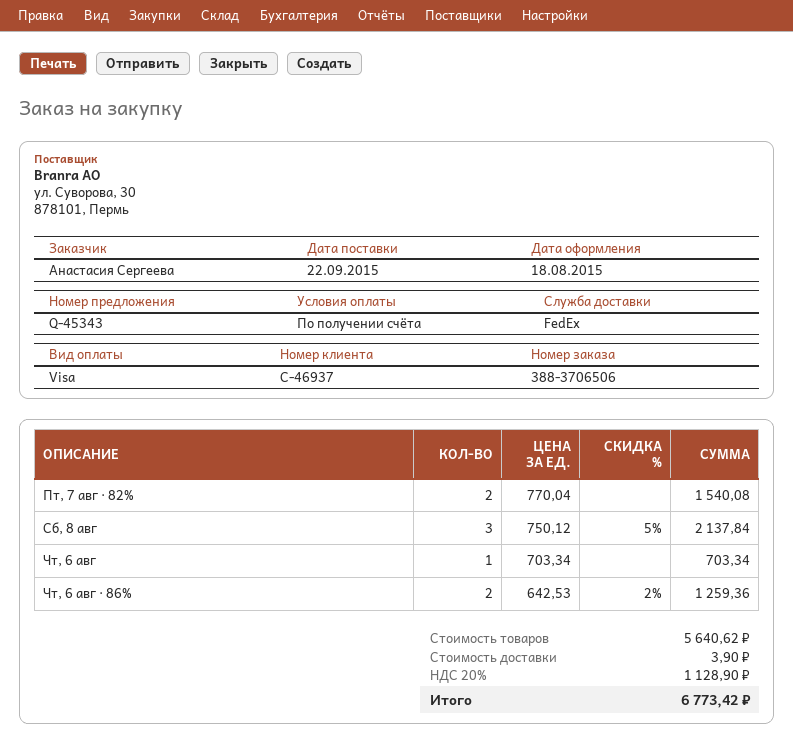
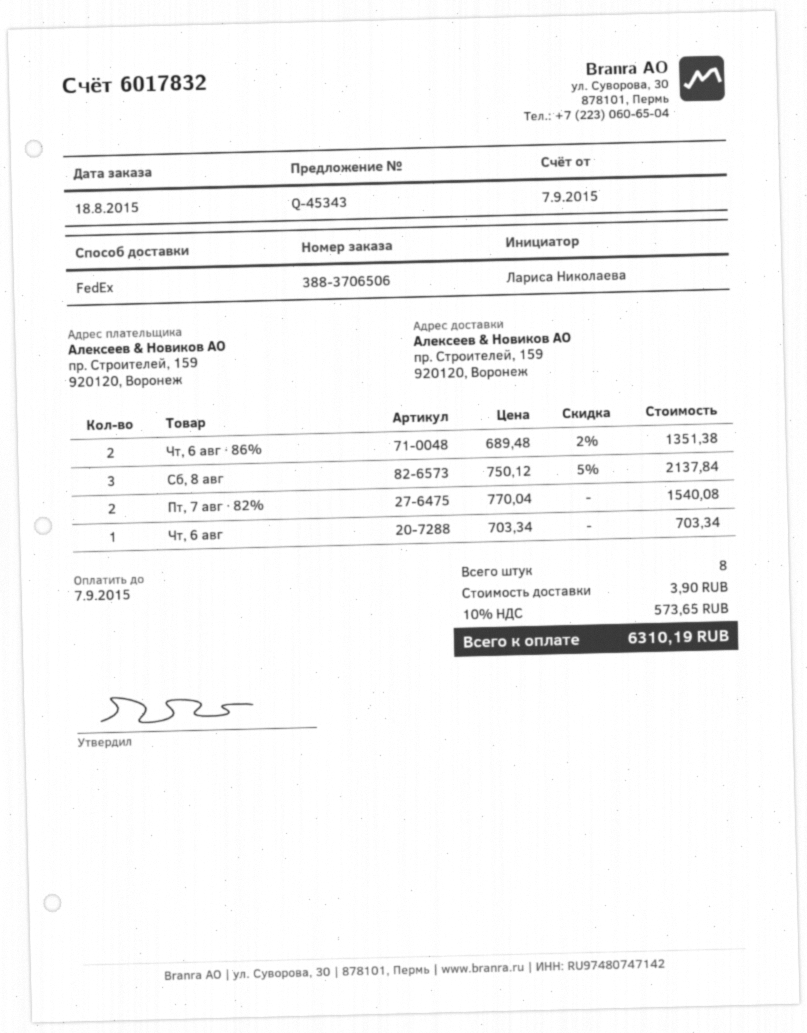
ordered by: Анастасия Сергеева -> Лариса Николаева
Чт, 6 авг · 86%: 2 x 642.53 - 2% = 1259.36 -> 2 x 689.48 - 2% = 1351.38
tax: 20% = 1128.90 -> 10% = 573.65
total: 6773.42 -> 6310.19

